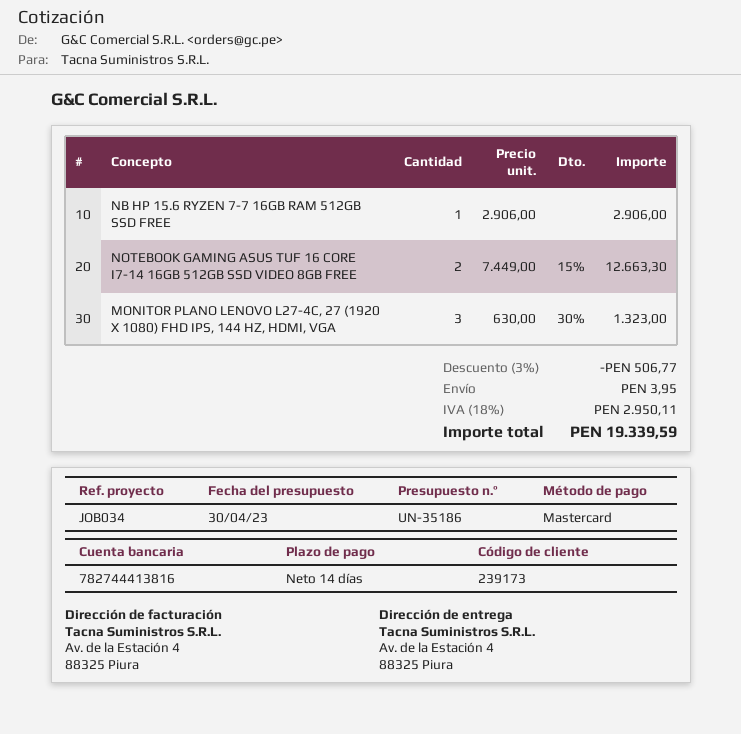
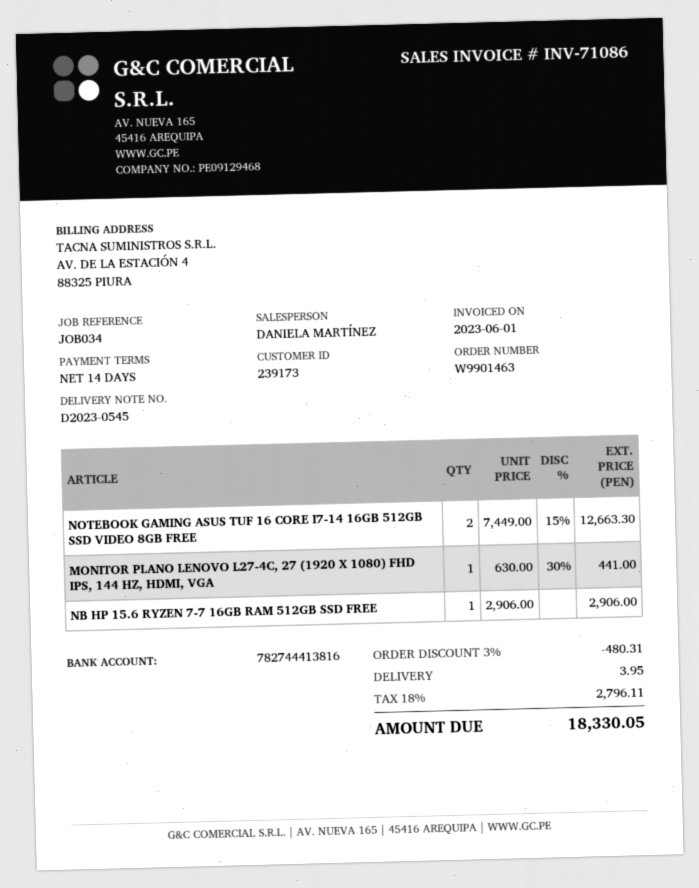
MONITOR PLANO LENOVO L27-4C, 27 (1920 X 1080) FHD IPS, 144 HZ, HDMI, VGA: 3 x 630.00 - 30% = 1323.00 -> 1 x 630.00 - 30% = 441.00
discount: 3% = 506.77 -> 3% = 480.31
tax: 18% = 2950.11 -> 18% = 2796.11
total: 19339.59 -> 18330.05

